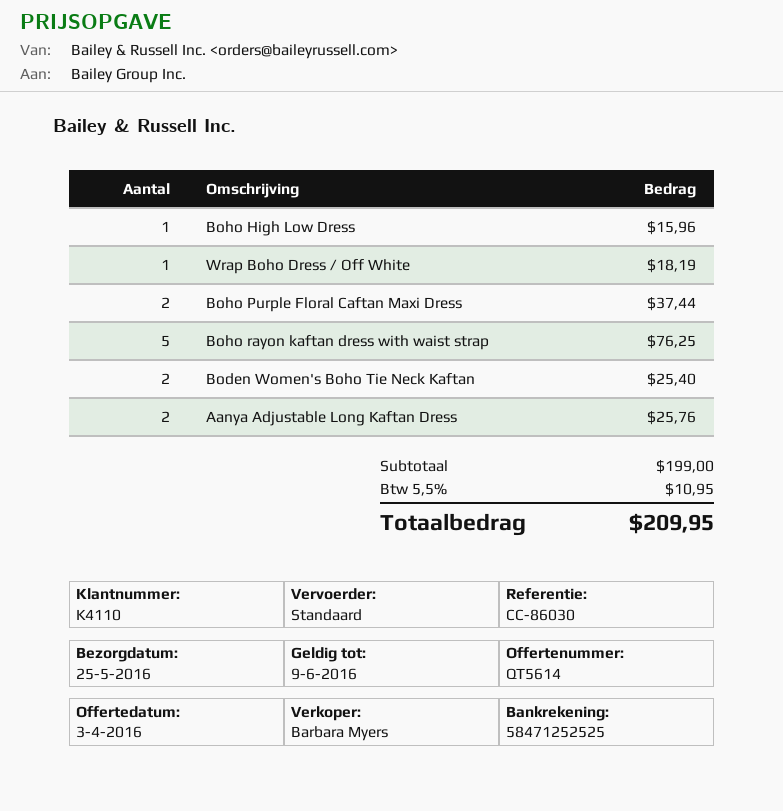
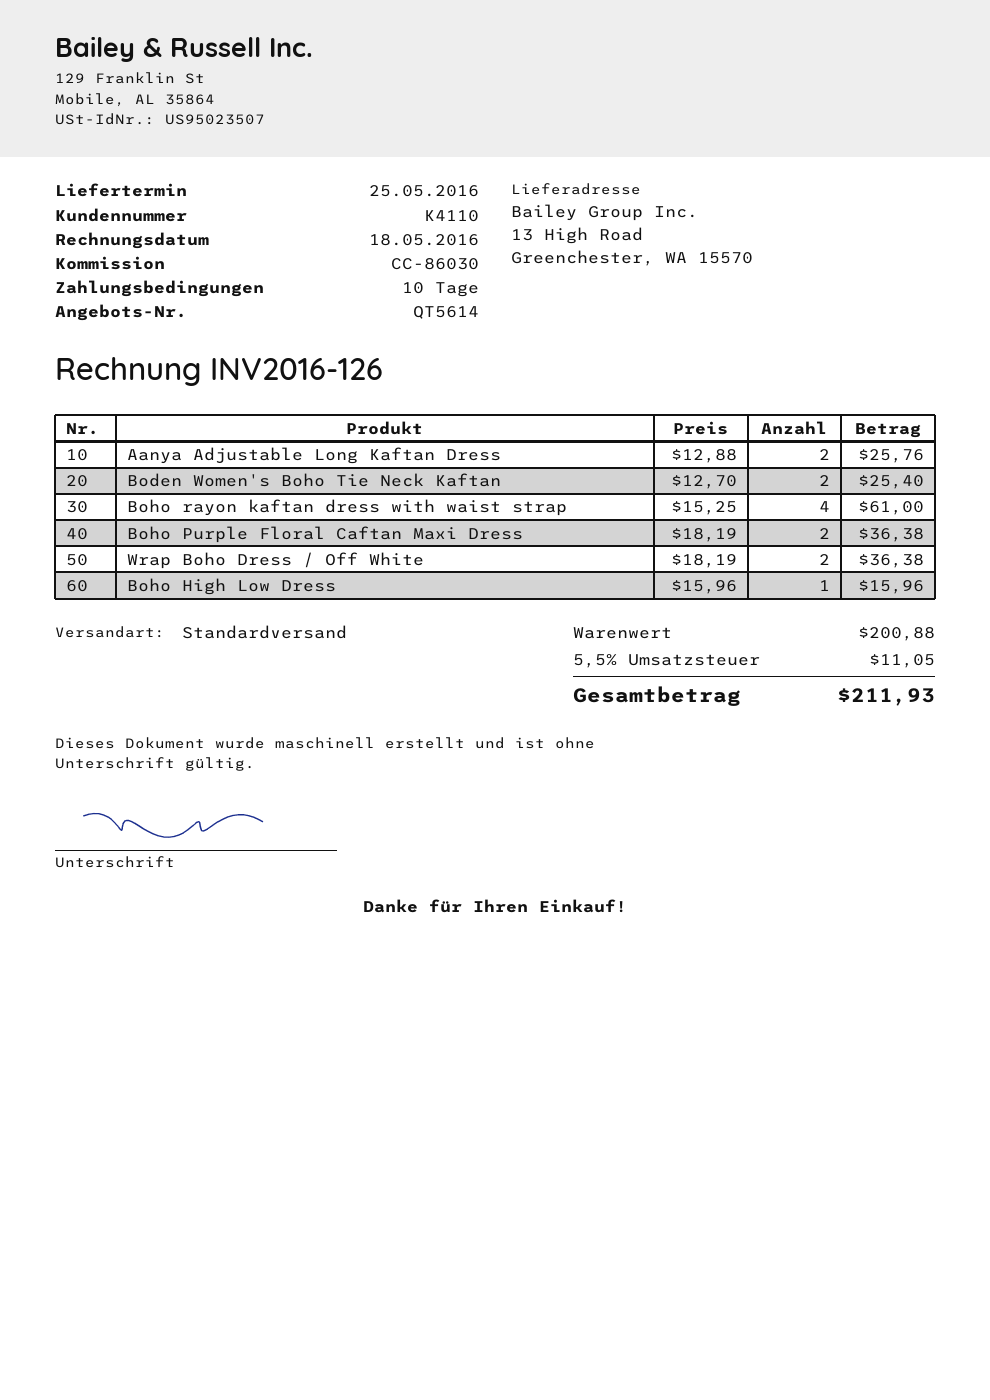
Wrap Boho Dress / Off White: 1 for 18.19 -> 2 for 36.38
Boho Purple Floral Caftan Maxi Dress: 2 for 37.44 -> 2 for 36.38
Boho rayon kaftan dress with waist strap: 5 for 76.25 -> 4 for 61.00
subtotal: 199.00 -> 200.88
tax: 5.5% = 10.95 -> 5.5% = 11.05
total: 209.95 -> 211.93

